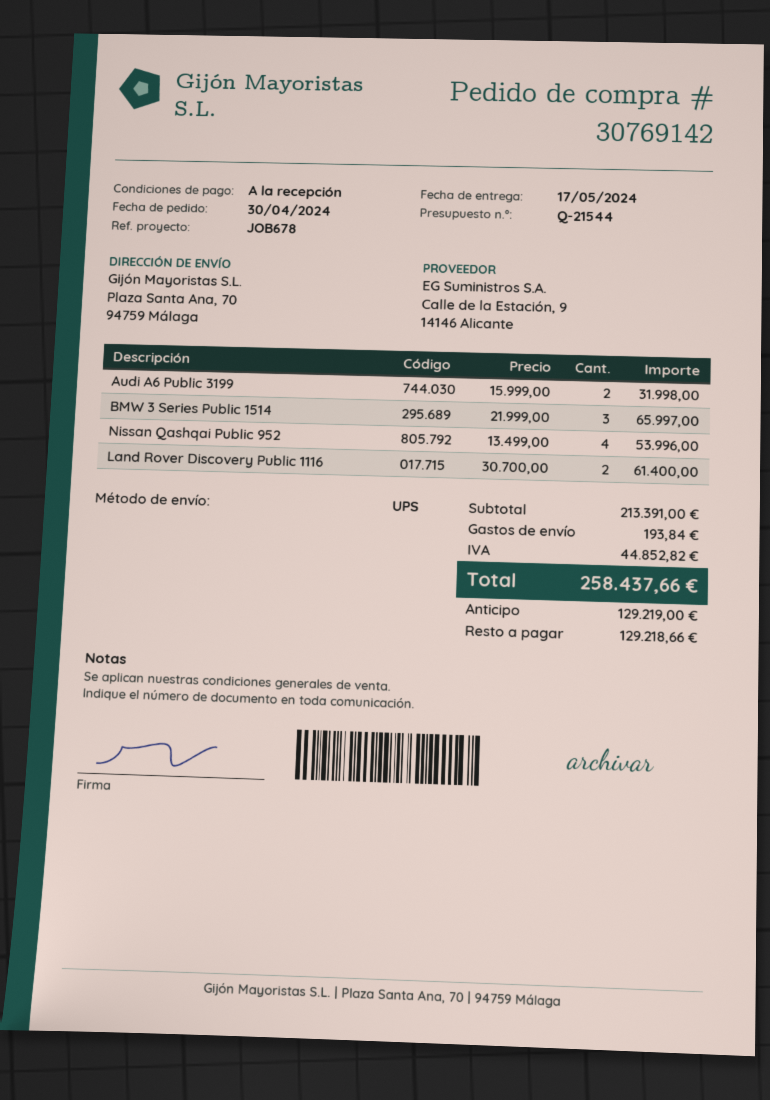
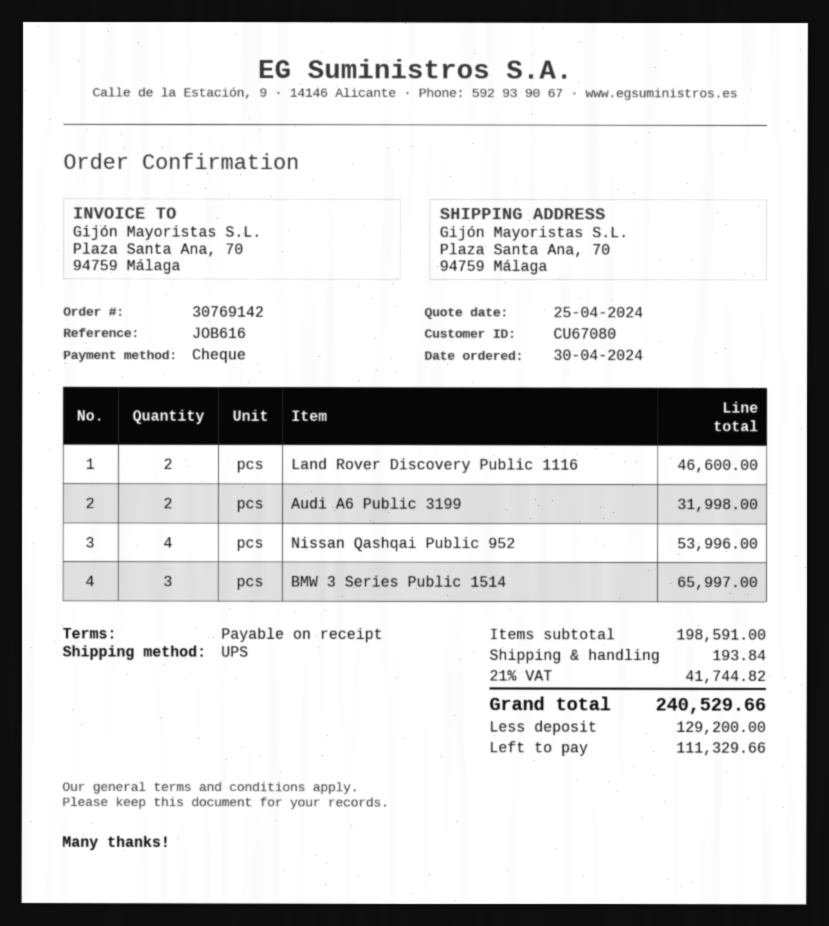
reference: JOB678 -> JOB616
Land Rover Discovery Public 1116: 2 for 61400.00 -> 2 for 46600.00
subtotal: 213391.00 -> 198591.00
tax: 44852.82 -> 41744.82
total: 258437.66 -> 240529.66
deposit: 129219.00 -> 129200.00
balance: 129218.66 -> 111329.66

